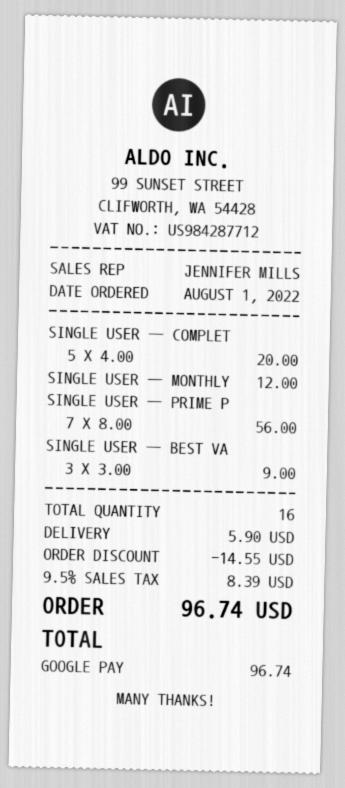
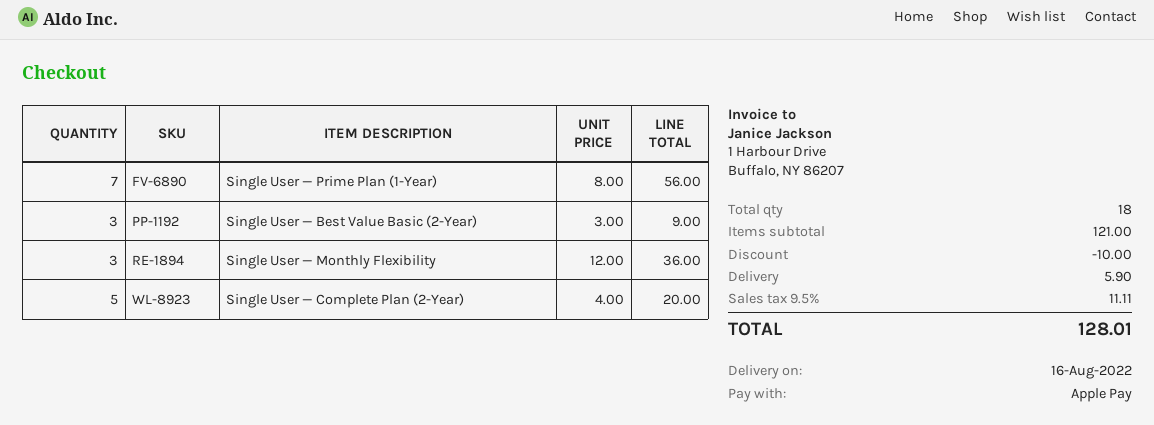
payment method: Google Pay -> Apple Pay
SINGLE USER — MONTHLY: 1 x 12.00 = 12.00 -> 3 x 12.00 = 36.00
total quantity: 16 -> 18
discount: 14.55 -> 10.00
tax: 9.5% = 8.39 -> 9.5% = 11.11
total: 96.74 -> 128.01

